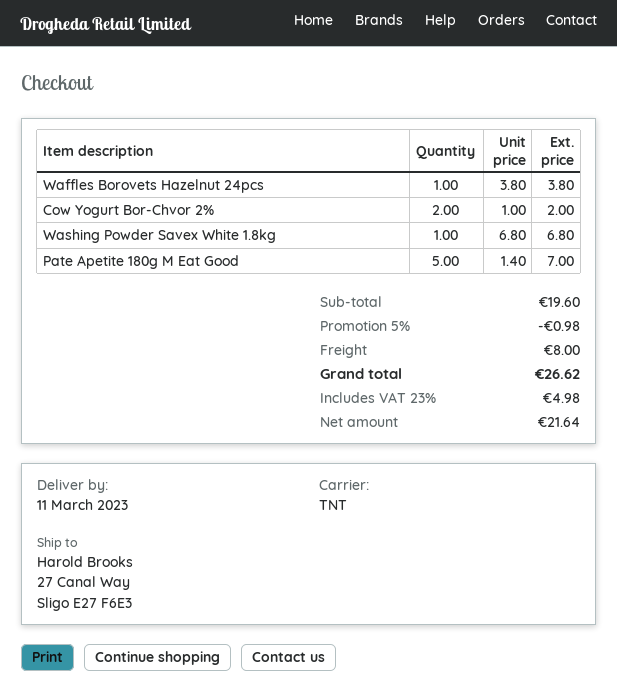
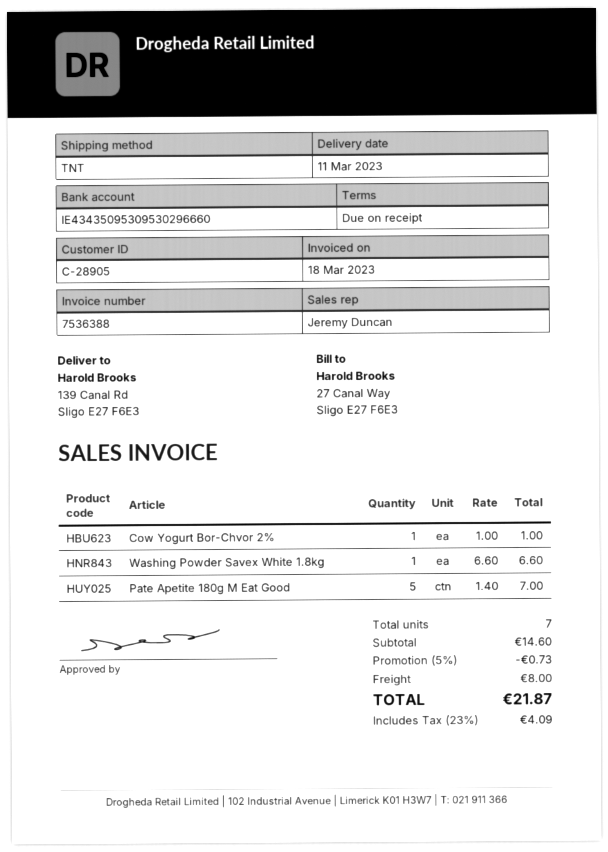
ship to: 27 Canal Way, Sligo E27 F6E3 -> 139 Canal Rd, Sligo E27 F6E3
Waffles Borovets Hazelnut 24pcs: 1 x 3.80 = 3.80 -> none
Cow Yogurt Bor-Chvor 2%: 2 x 1.00 = 2.00 -> 1 x 1.00 = 1.00
Washing Powder Savex White 1.8kg: 1 x 6.80 = 6.80 -> 1 x 6.60 = 6.60
subtotal: 19.60 -> 14.60
discount: 5% = 0.98 -> 5% = 0.73
tax: 23% = 4.98 -> 23% = 4.09
total: 26.62 -> 21.87

